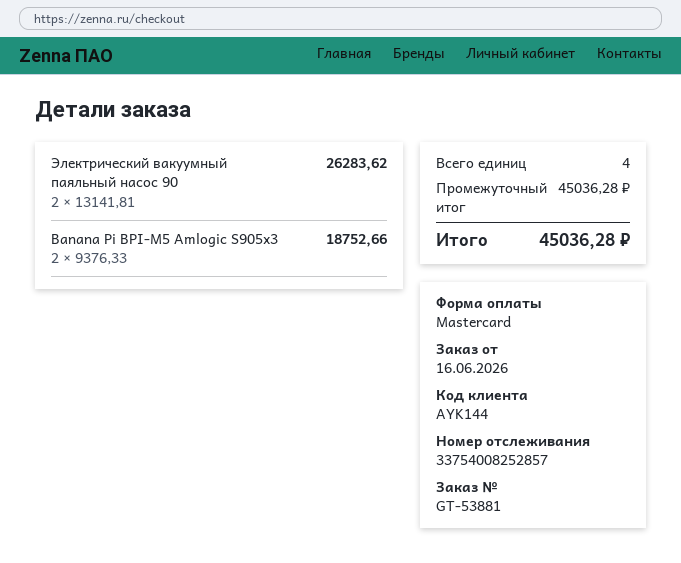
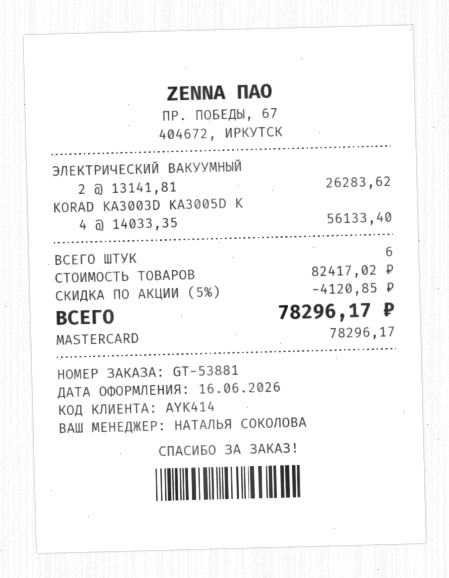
customer number: AYK144 -> AYK414
Banana Pi BPI-M5 Amlogic S905x3: 2 x 9376.33 = 18752.66 -> none
KORAD KA3003D KA3005D K: none -> 4 x 14033.35 = 56133.40
total quantity: 4 -> 6
subtotal: 45036.28 -> 82417.02
discount: none -> 5% = 4120.85
total: 45036.28 -> 78296.17

